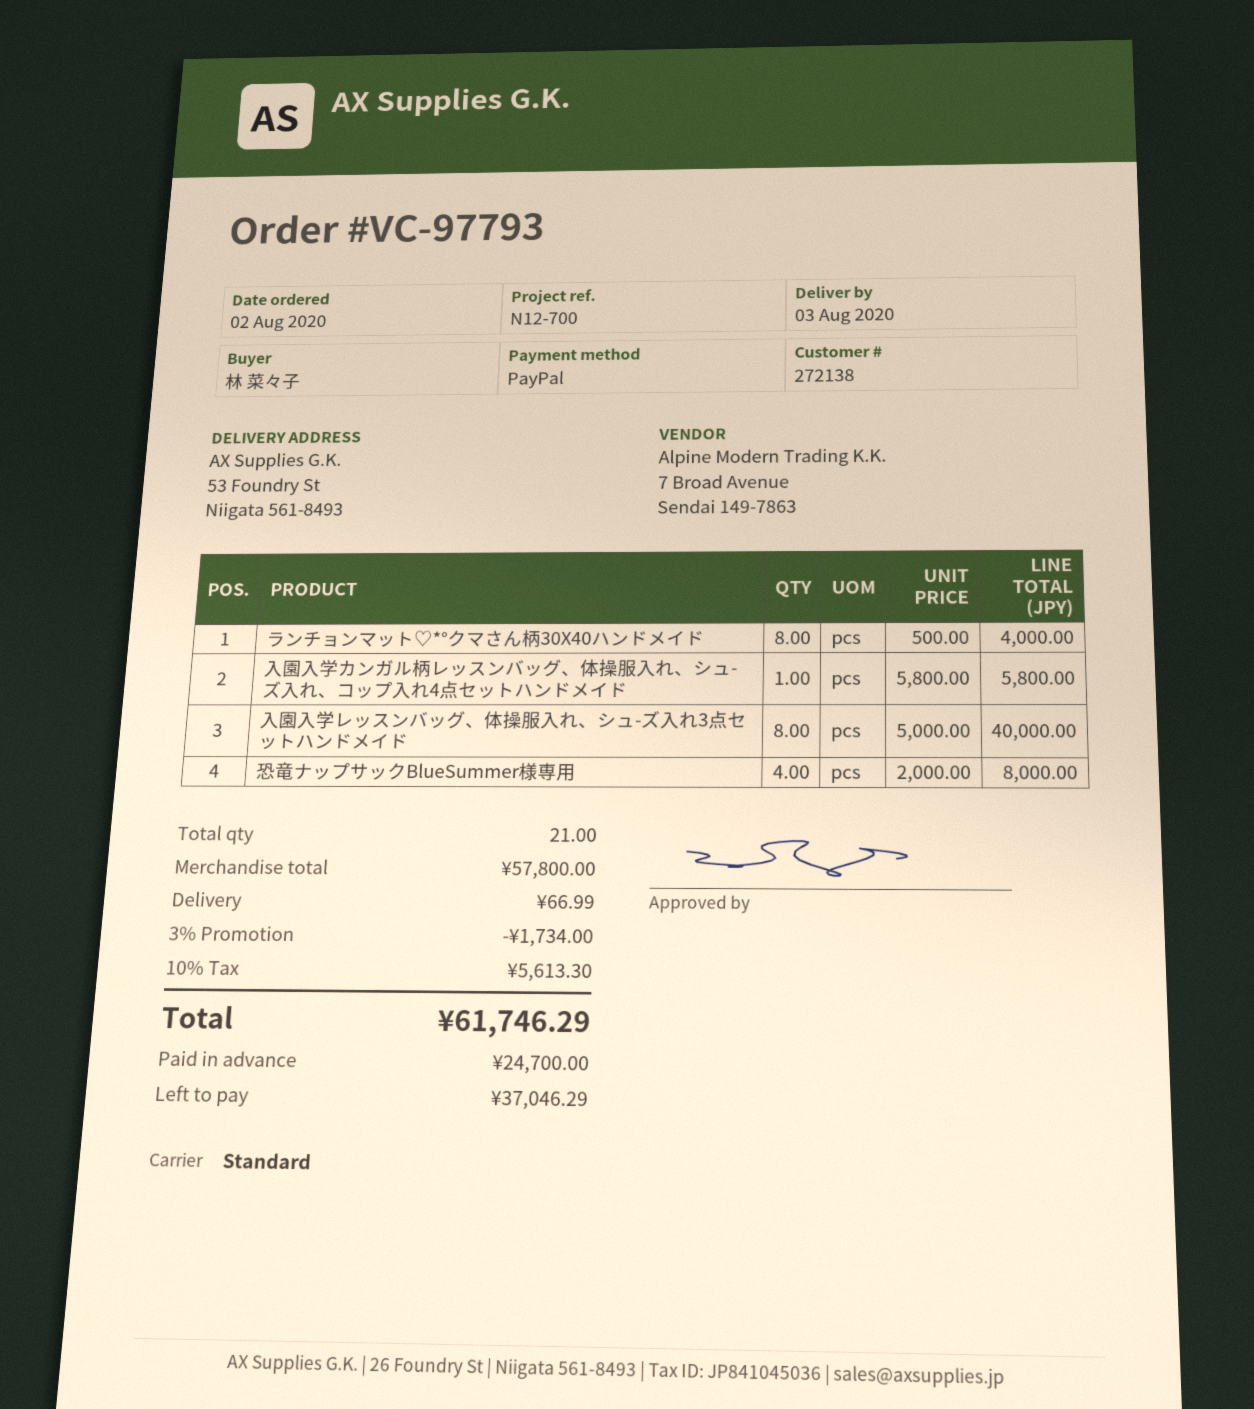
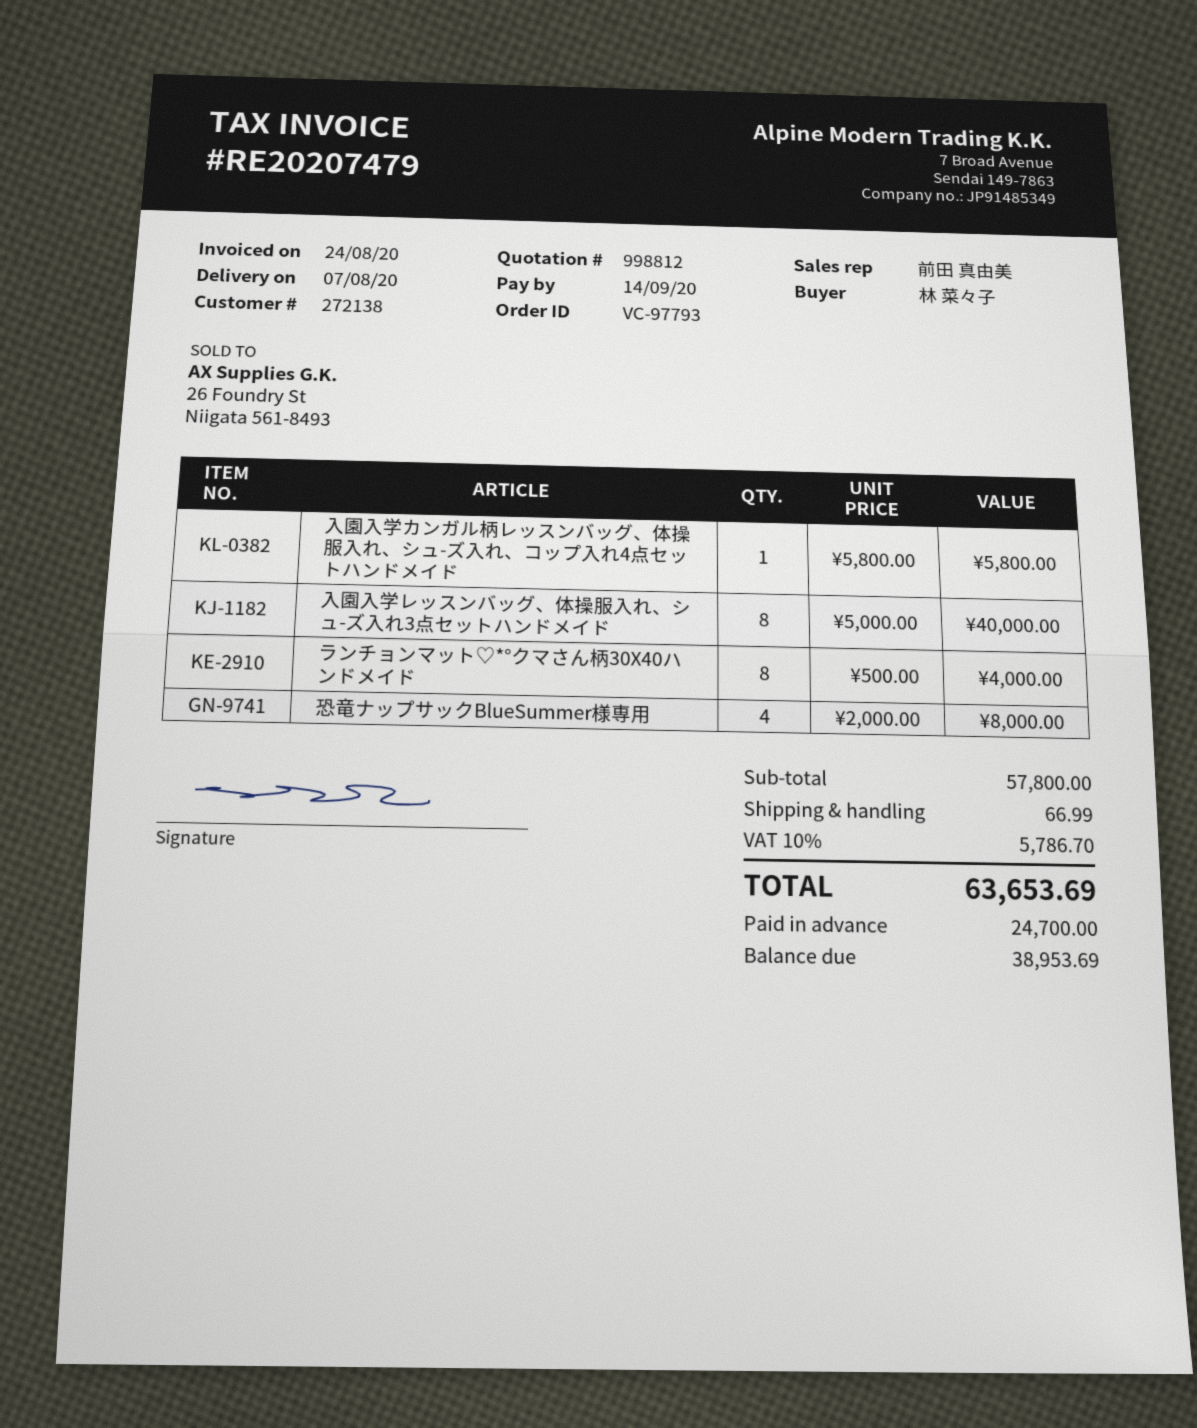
delivery date: 2020-08-03 -> 2020-08-07
discount: 3% = 1734.00 -> none
tax: 10% = 5613.30 -> 10% = 5786.70
total: 61746.29 -> 63653.69
balance: 37046.29 -> 38953.69

